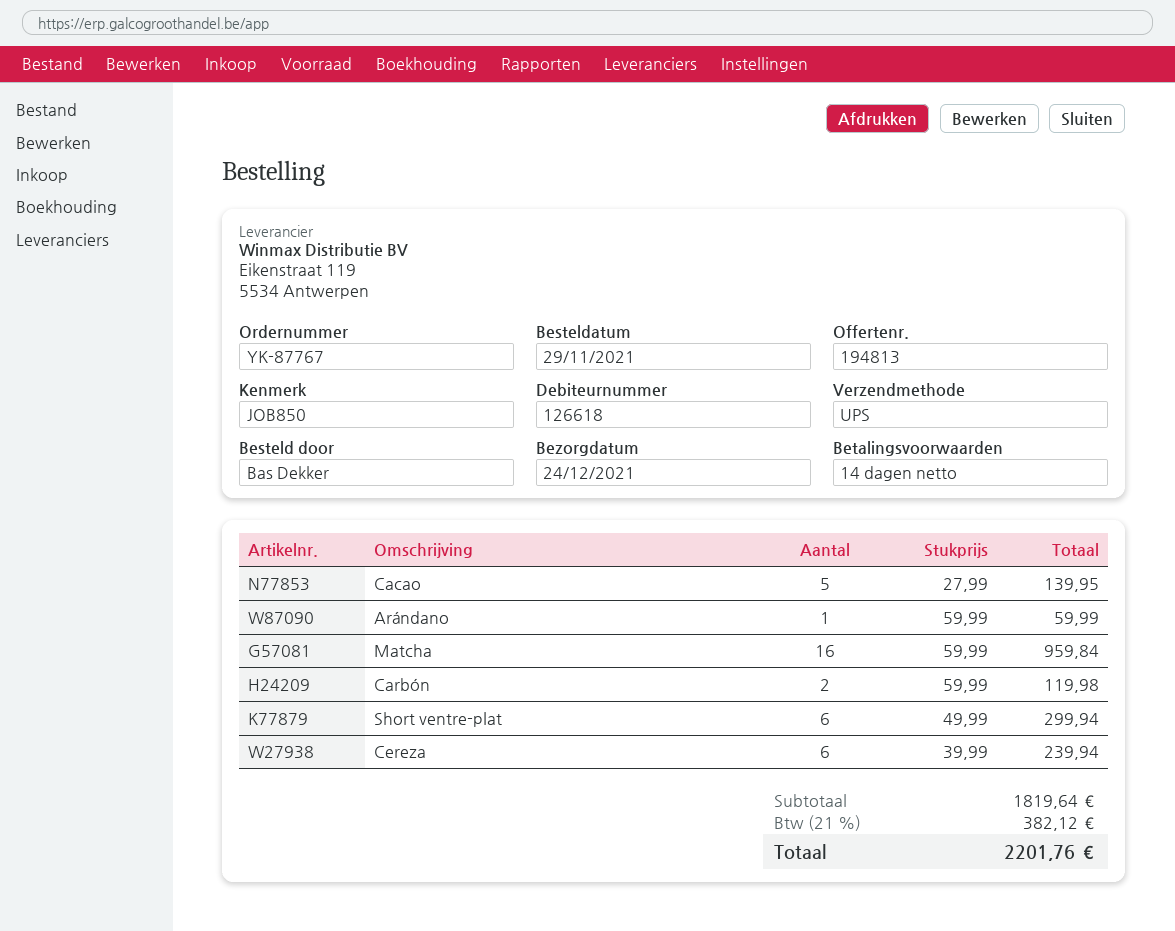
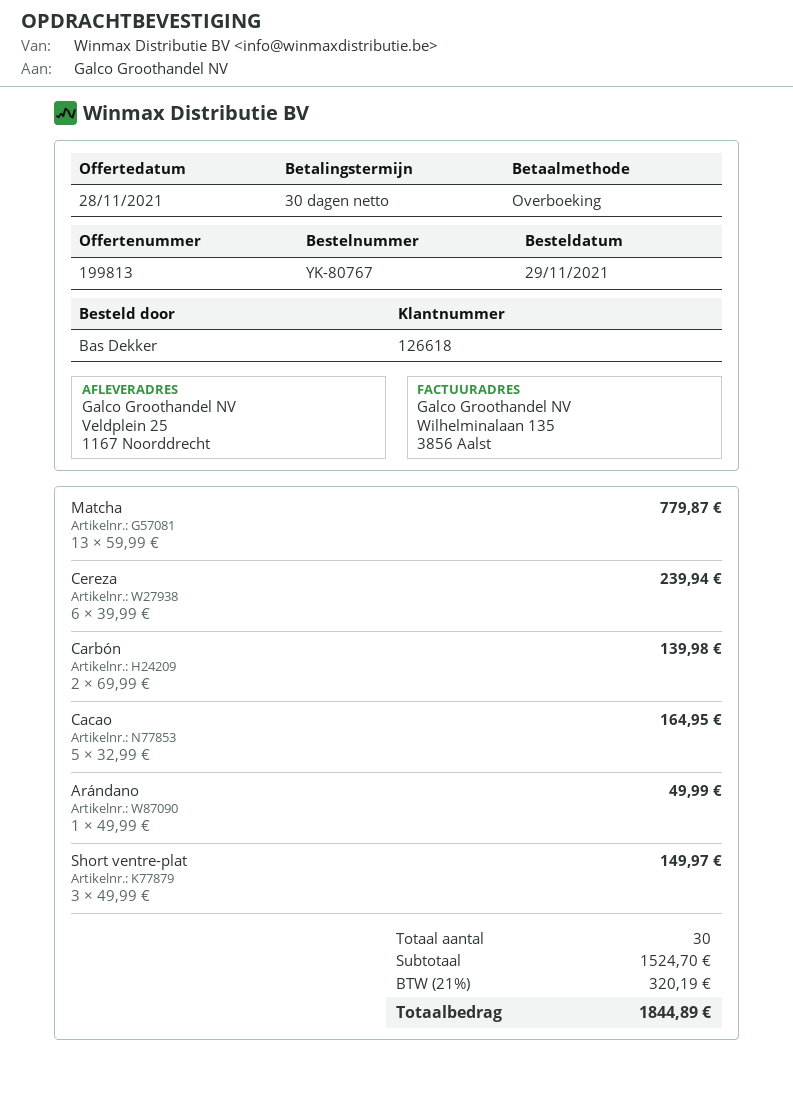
quote number: 194813 -> 199813
order number: YK-87767 -> YK-80767
payment terms: 14 days -> 30 days
Cacao: 5 x 27.99 = 139.95 -> 5 x 32.99 = 164.95
Arándano: 1 x 59.99 = 59.99 -> 1 x 49.99 = 49.99
Matcha: 16 x 59.99 = 959.84 -> 13 x 59.99 = 779.87
Carbón: 2 x 59.99 = 119.98 -> 2 x 69.99 = 139.98
Short ventre-plat: 6 x 49.99 = 299.94 -> 3 x 49.99 = 149.97
subtotal: 1819.64 -> 1524.70
tax: 21% = 382.12 -> 21% = 320.19
total: 2201.76 -> 1844.89

